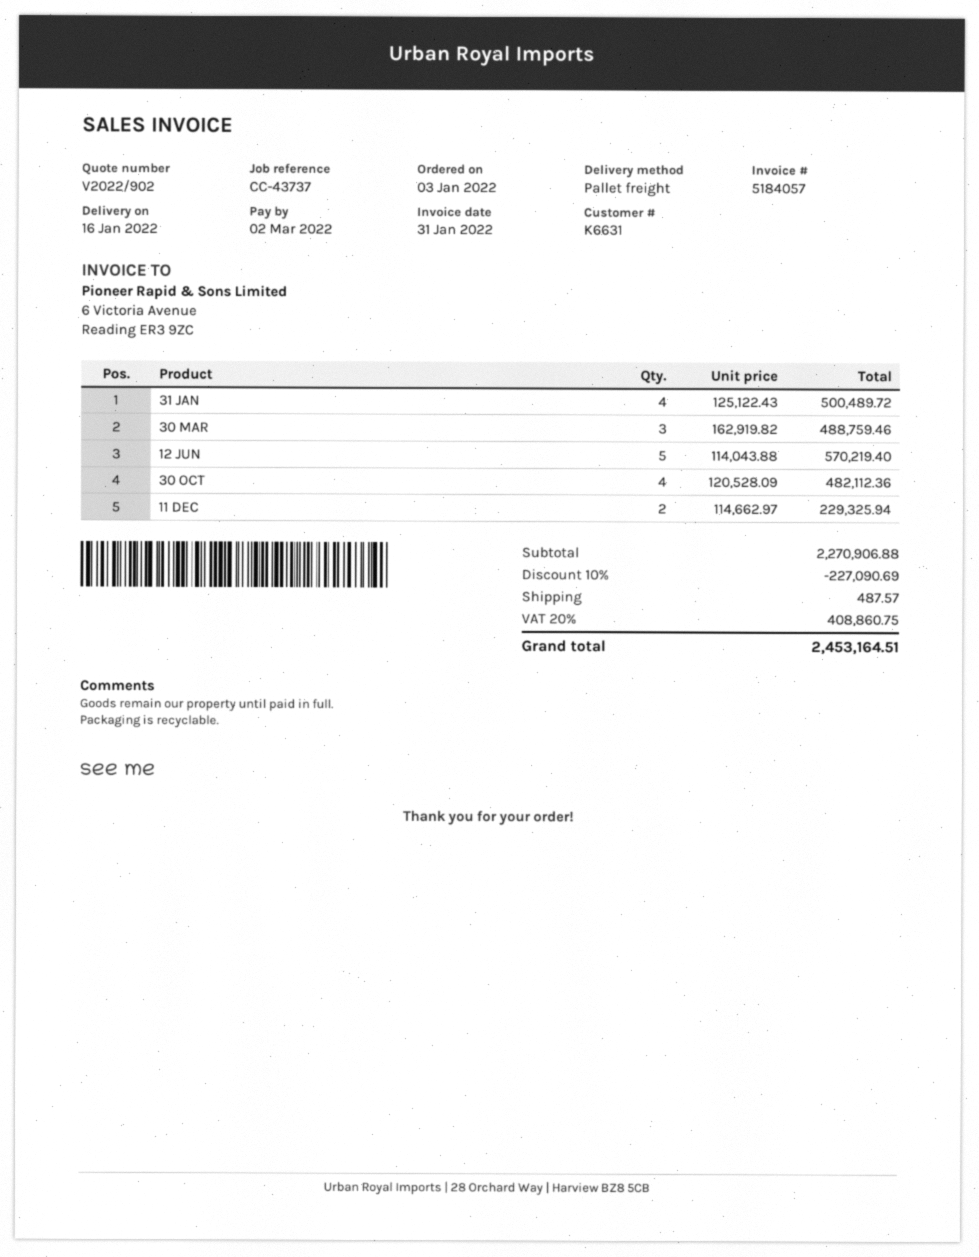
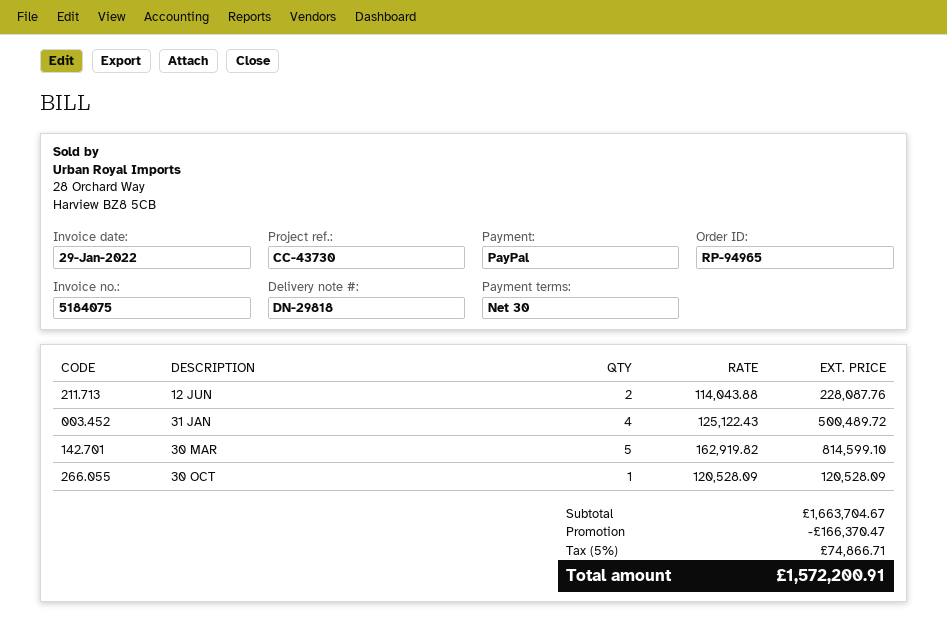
invoice number: 5184057 -> 5184075
invoice date: 2022-01-31 -> 2022-01-29
reference: CC-43737 -> CC-43730
30 MAR: 3 x 162919.82 = 488759.46 -> 5 x 162919.82 = 814599.10
12 JUN: 5 x 114043.88 = 570219.40 -> 2 x 114043.88 = 228087.76
30 OCT: 4 x 120528.09 = 482112.36 -> 1 x 120528.09 = 120528.09
11 DEC: 2 x 114662.97 = 229325.94 -> none
subtotal: 2270906.88 -> 1663704.67
discount: 227090.69 -> 166370.47
shipping: 487.57 -> none
tax: 20% = 408860.75 -> 5% = 74866.71
total: 2453164.51 -> 1572200.91

